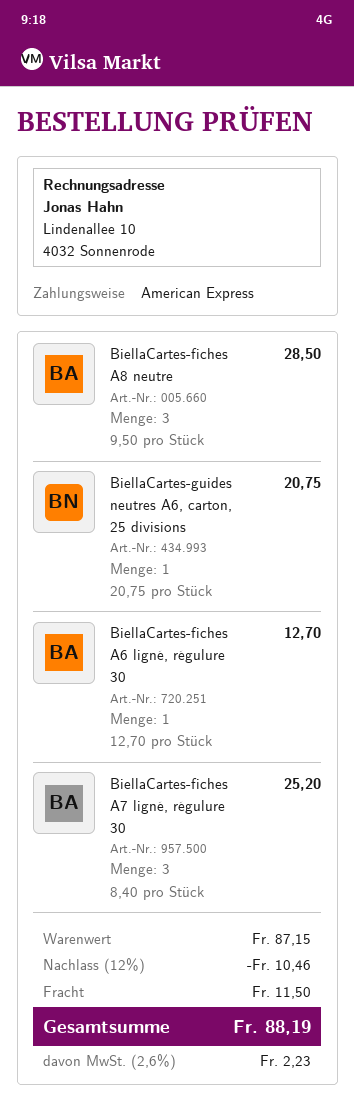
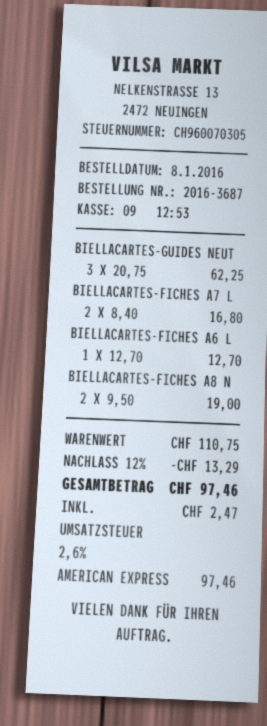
BiellaCartes-fiches A8 neutre: 3 x 9.50 = 28.50 -> 2 x 9.50 = 19.00
BiellaCartes-guides neutres A6, carton, 25 divisions: 1 x 20.75 = 20.75 -> 3 x 20.75 = 62.25
BiellaCartes-fiches A7 ligné, régulure 30: 3 x 8.40 = 25.20 -> 2 x 8.40 = 16.80
subtotal: 87.15 -> 110.75
discount: 12% = 10.46 -> 12% = 13.29
shipping: 11.50 -> none
tax: 2.6% = 2.23 -> 2.6% = 2.47
total: 88.19 -> 97.46

